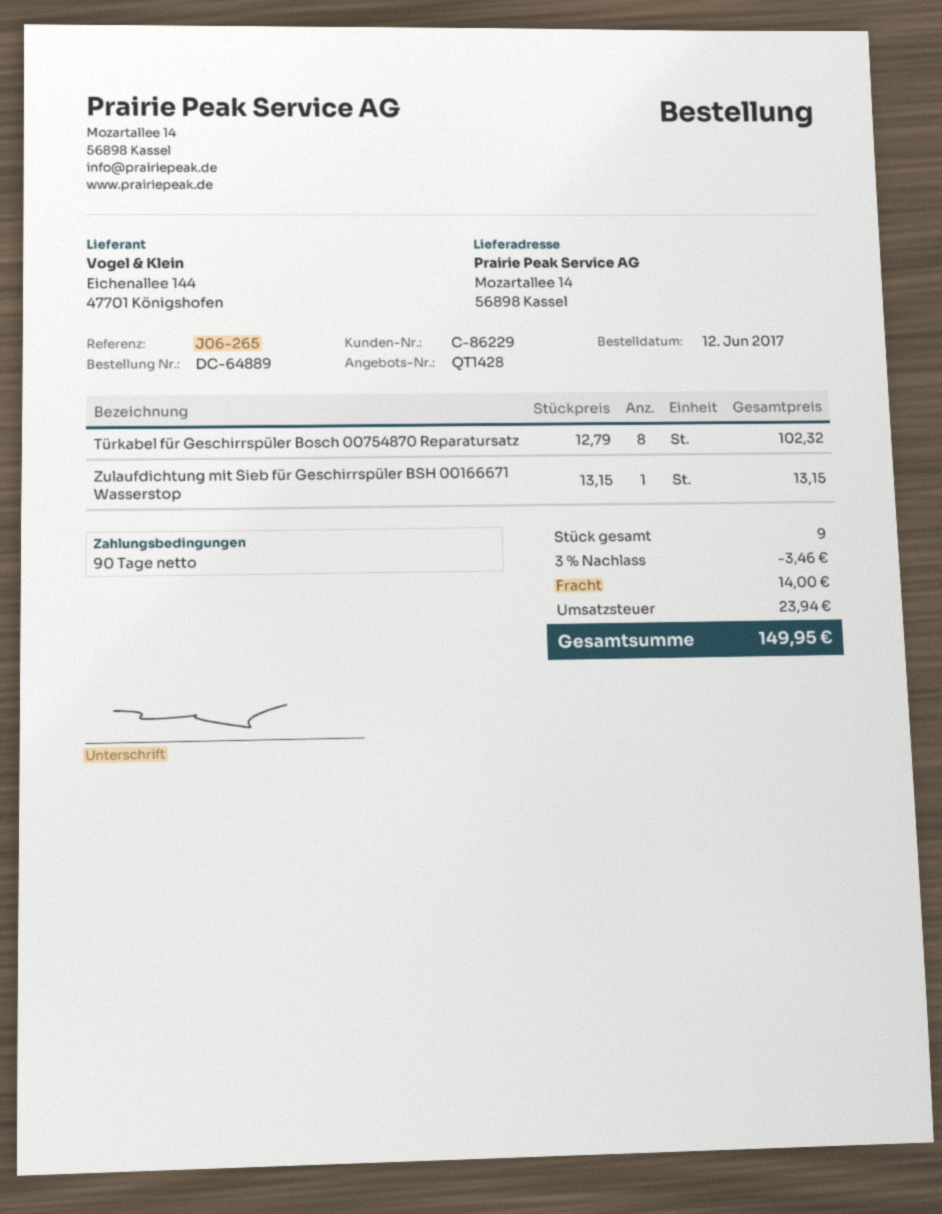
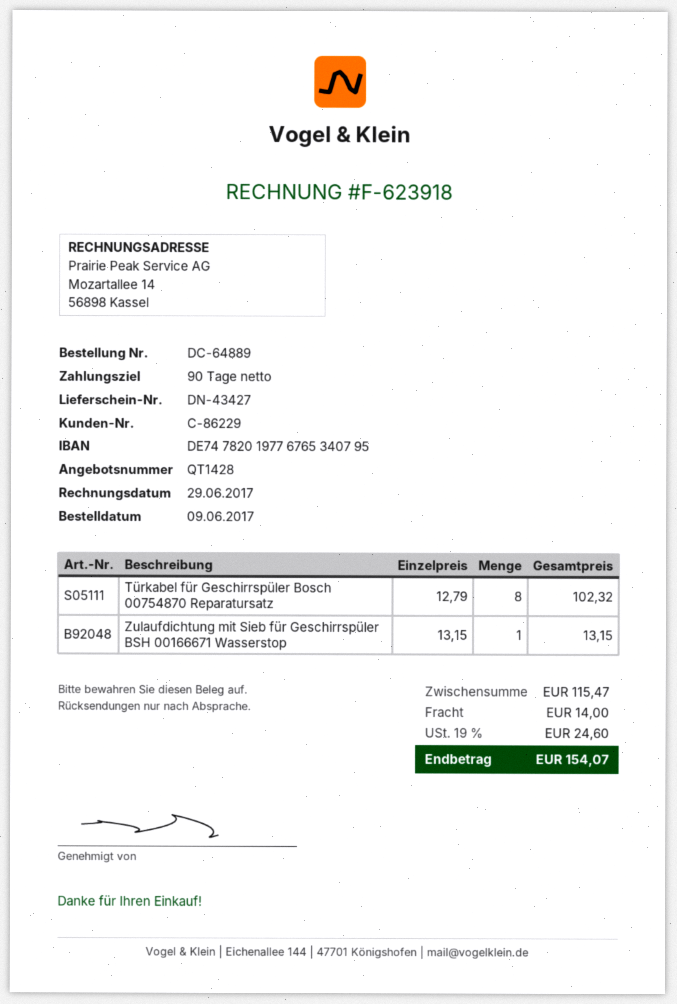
order date: 2017-06-12 -> 2017-06-09
discount: 3% = 3.46 -> none
tax: 23.94 -> 24.60
total: 149.95 -> 154.07

